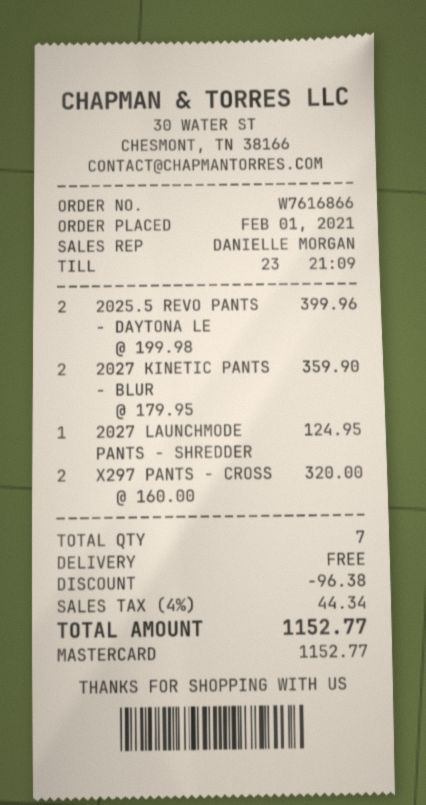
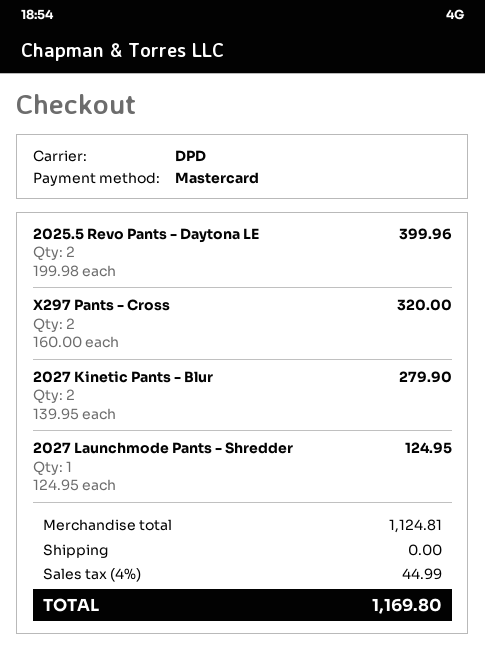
2027 KINETIC PANTS - BLUR: 2 x 179.95 = 359.90 -> 2 x 139.95 = 279.90
discount: 96.38 -> none
tax: 4% = 44.34 -> 4% = 44.99
total: 1152.77 -> 1169.80

